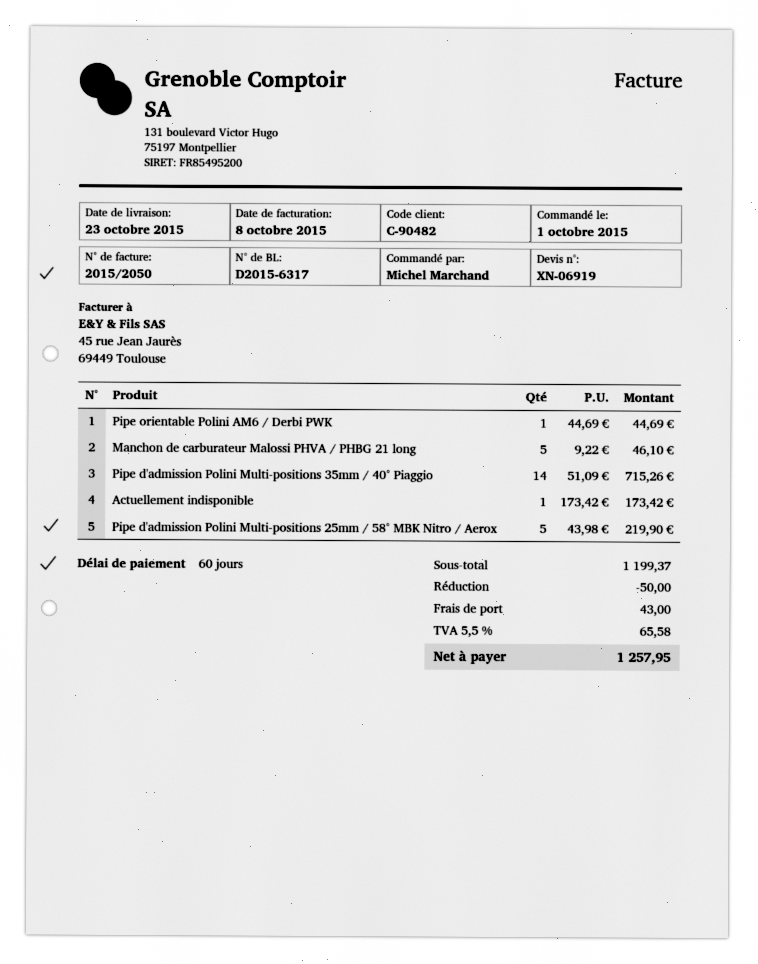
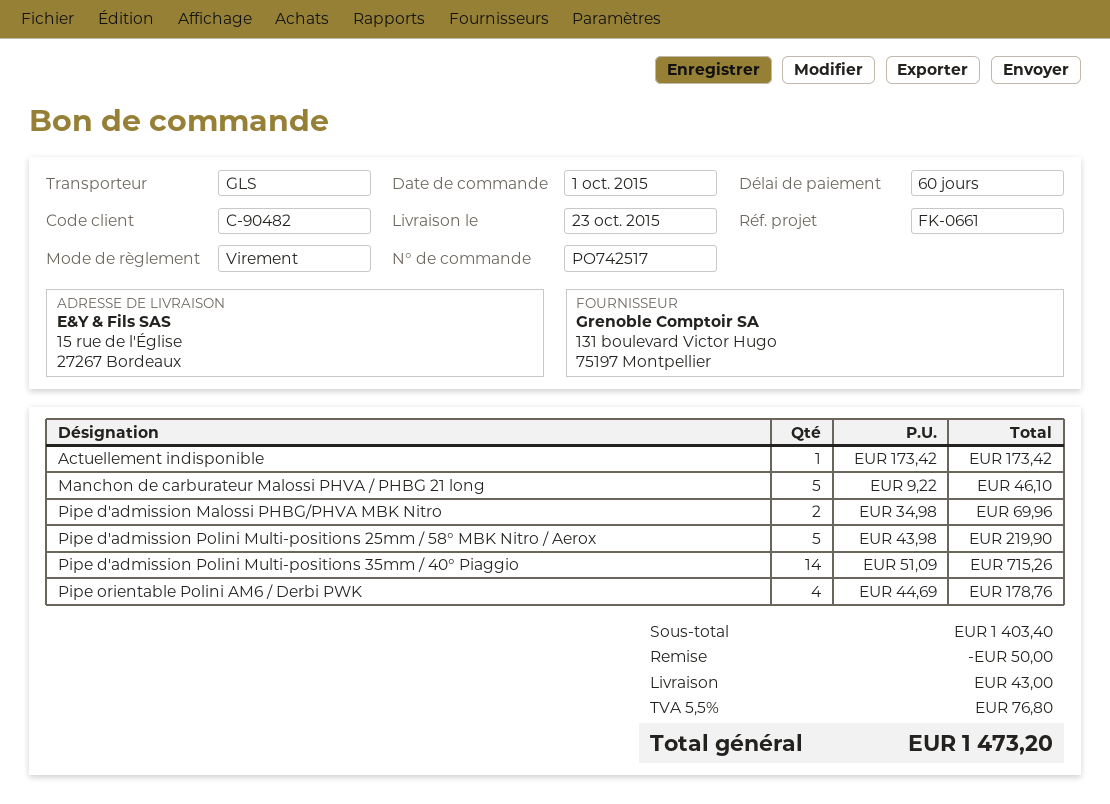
Pipe orientable Polini AM6 / Derbi PWK: 1 x 44.69 = 44.69 -> 4 x 44.69 = 178.76
Pipe d'admission Malossi PHBG/PHVA MBK Nitro: none -> 2 x 34.98 = 69.96
subtotal: 1199.37 -> 1403.40
tax: 5.5% = 65.58 -> 5.5% = 76.80
total: 1257.95 -> 1473.20

